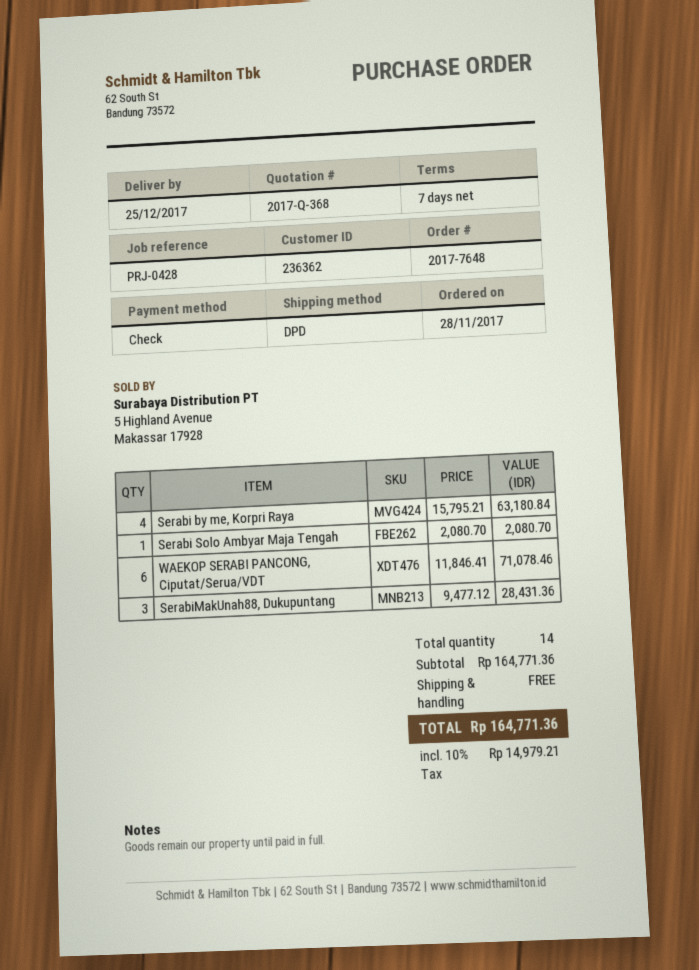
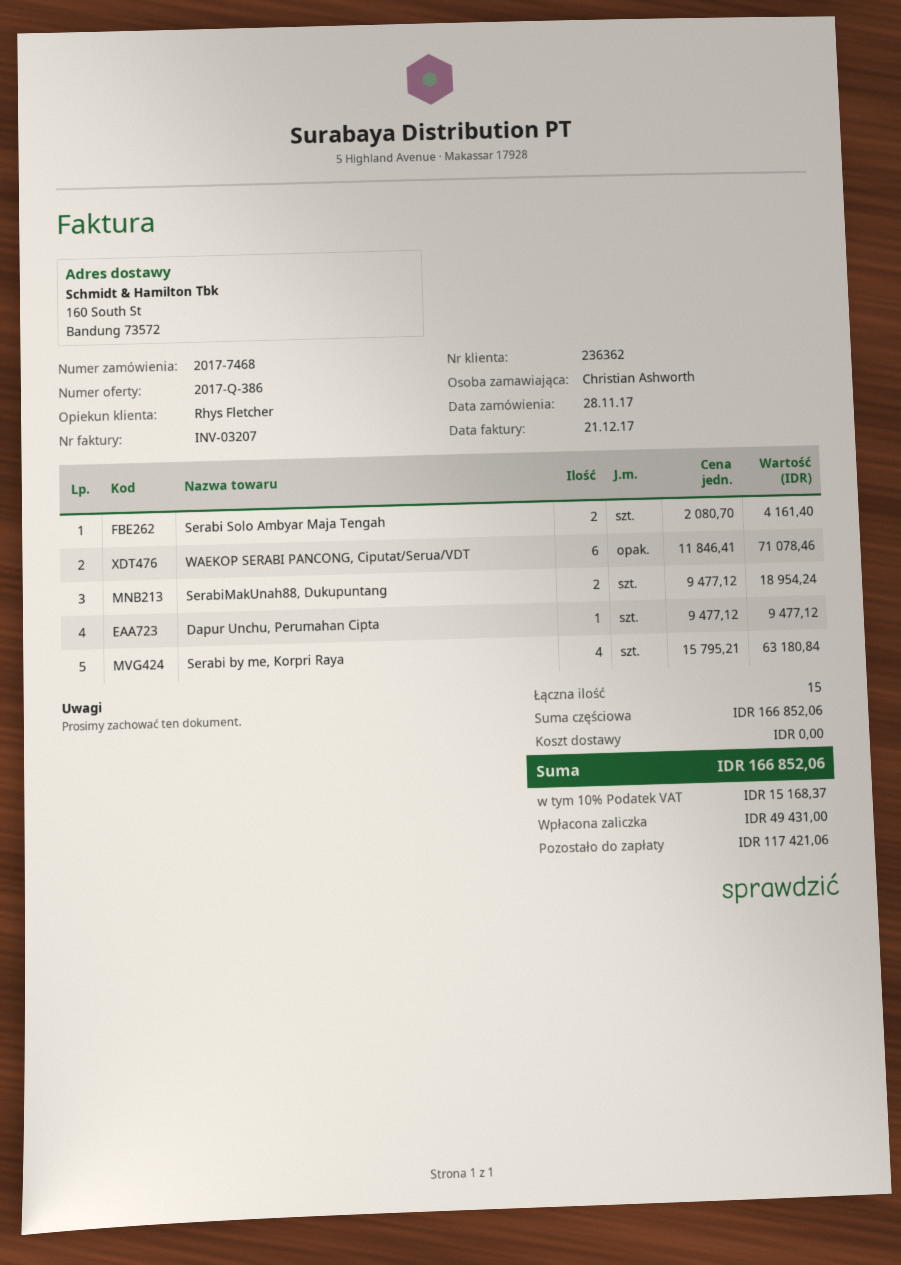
quote number: 2017-Q-368 -> 2017-Q-386
order number: 2017-7648 -> 2017-7468
Serabi Solo Ambyar Maja Tengah: 1 x 2080.70 = 2080.70 -> 2 x 2080.70 = 4161.40
SerabiMakUnah88, Dukupuntang: 3 x 9477.12 = 28431.36 -> 2 x 9477.12 = 18954.24
Dapur Unchu, Perumahan Cipta: none -> 1 x 9477.12 = 9477.12
total quantity: 14 -> 15
subtotal: 164771.36 -> 166852.06
tax: 10% = 14979.21 -> 10% = 15168.37
total: 164771.36 -> 166852.06

